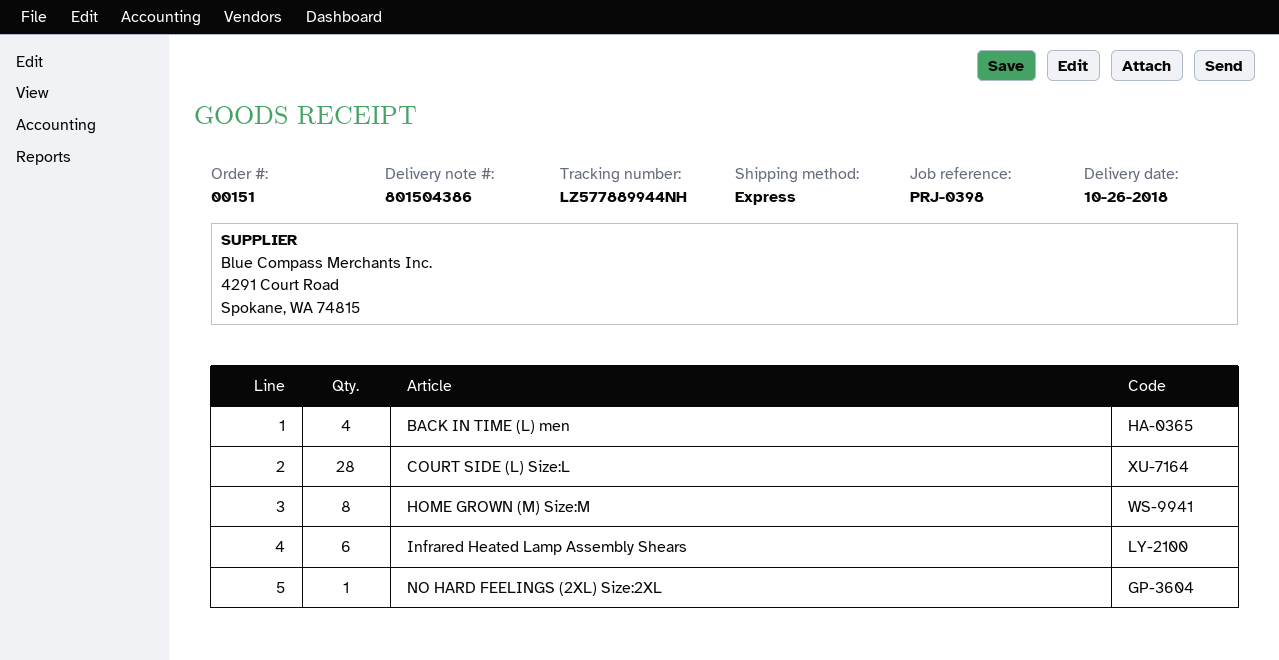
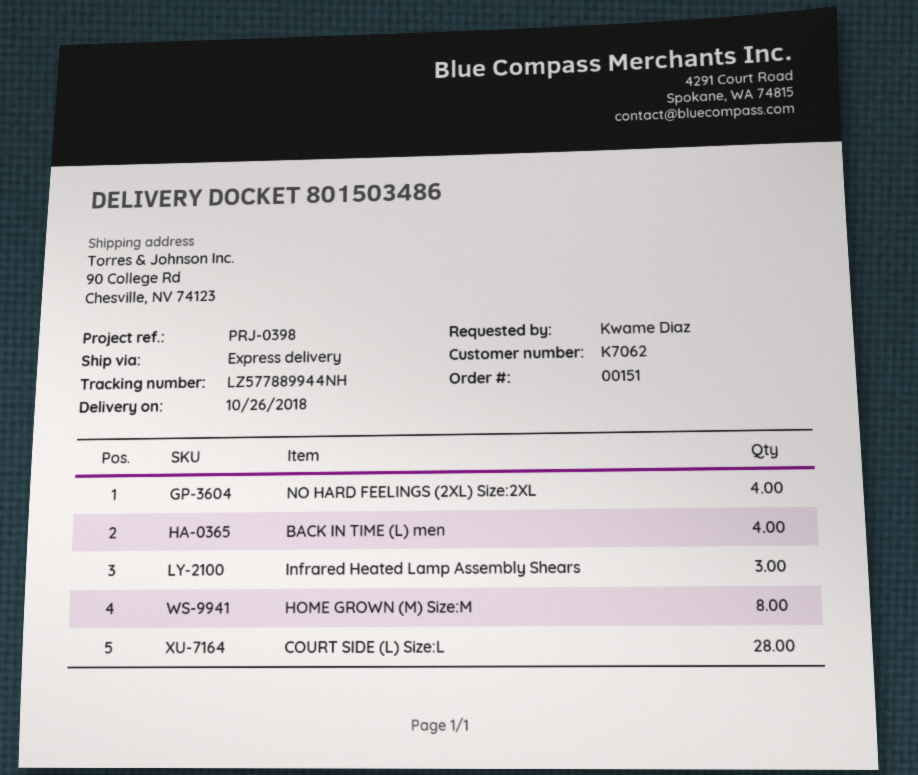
delivery note number: 801504386 -> 801503486
Infrared Heated Lamp Assembly Shears: 6 -> 3
NO HARD FEELINGS (2XL) Size:2XL: 1 -> 4

